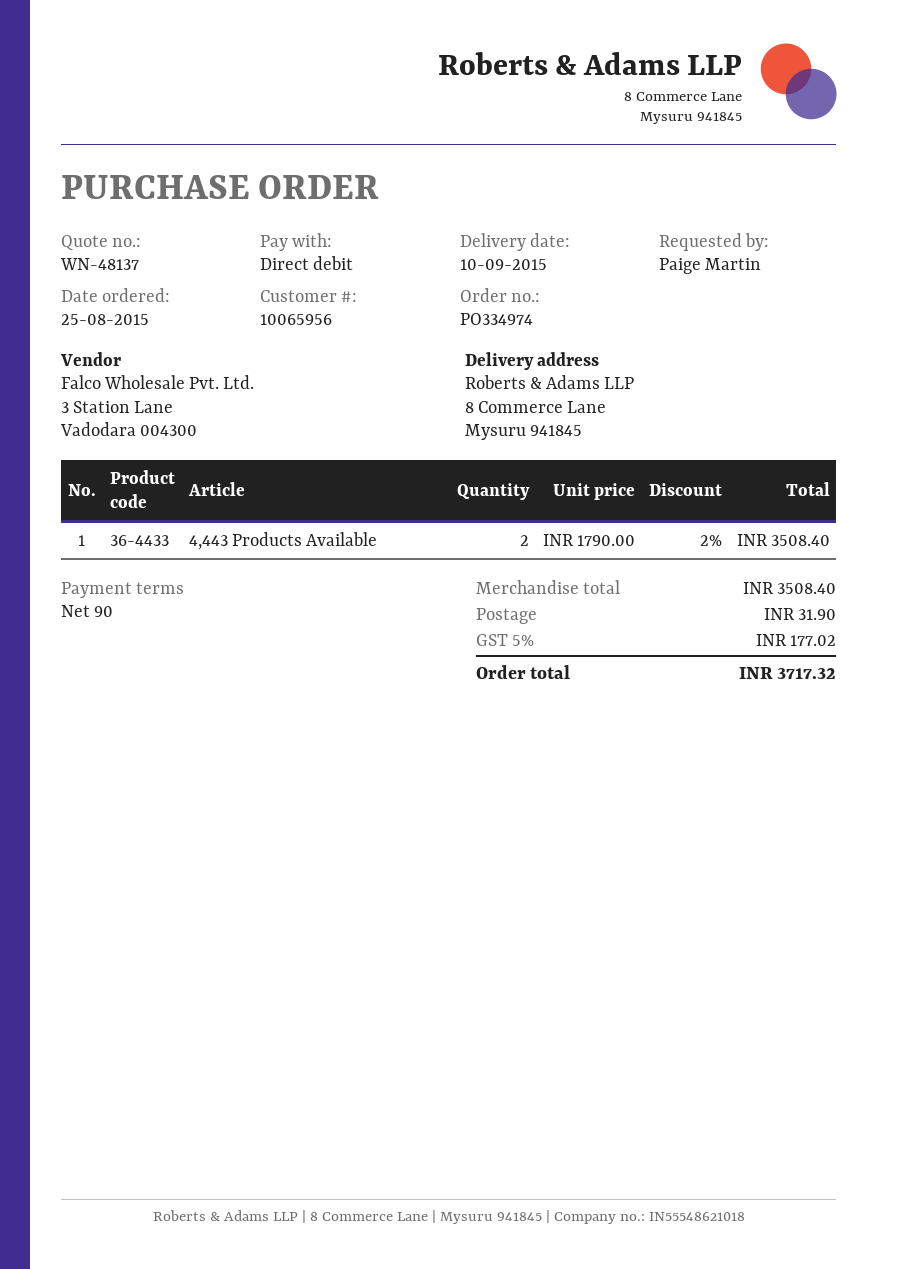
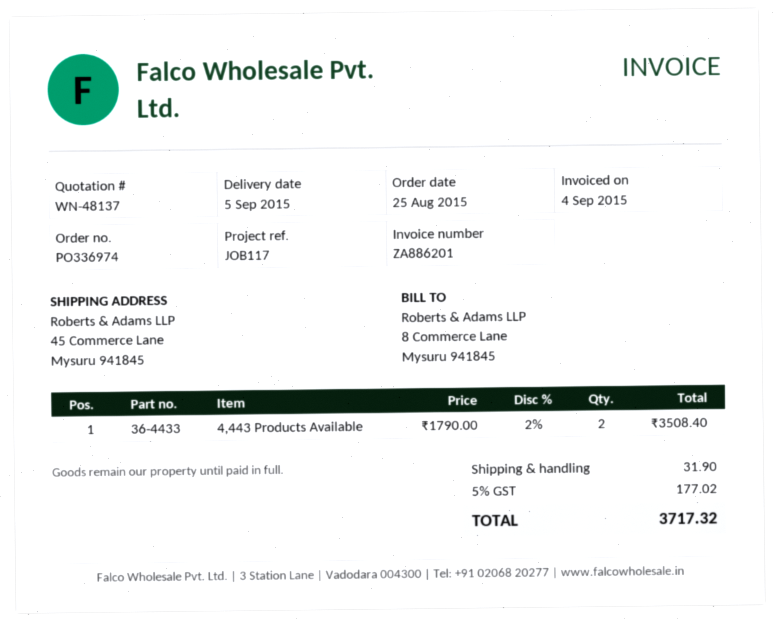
order number: PO334974 -> PO336974
delivery date: 2015-09-10 -> 2015-09-05
ship to: 8 Commerce Lane, Mysuru 941845 -> 45 Commerce Lane, Mysuru 941845

